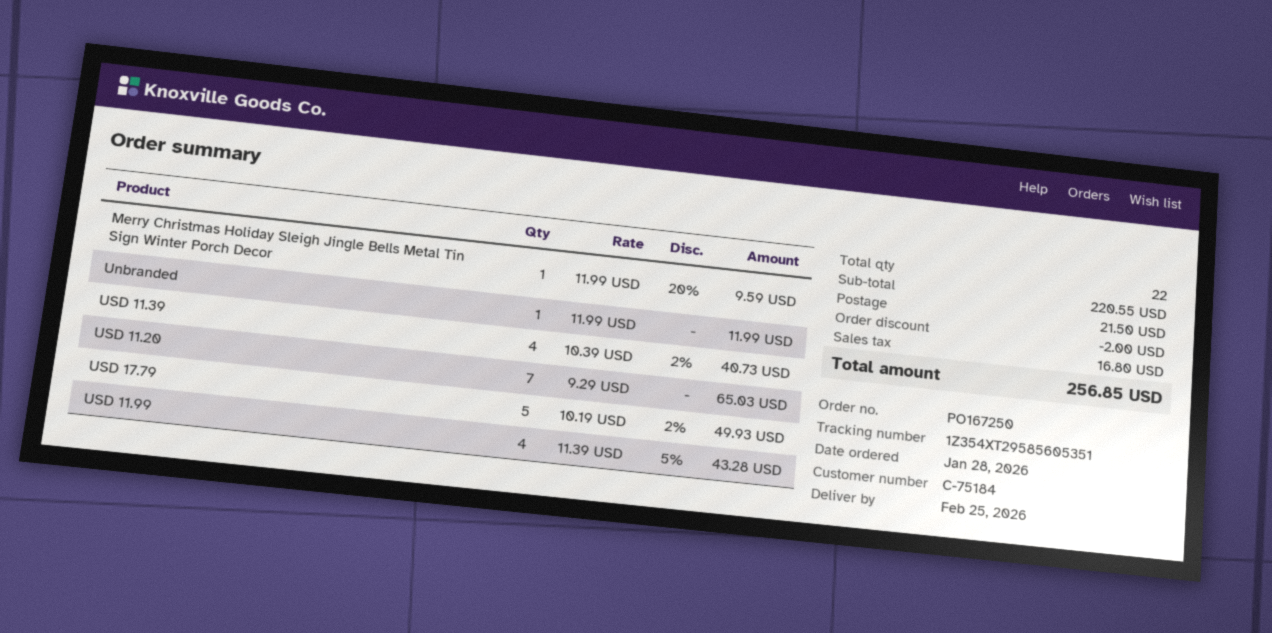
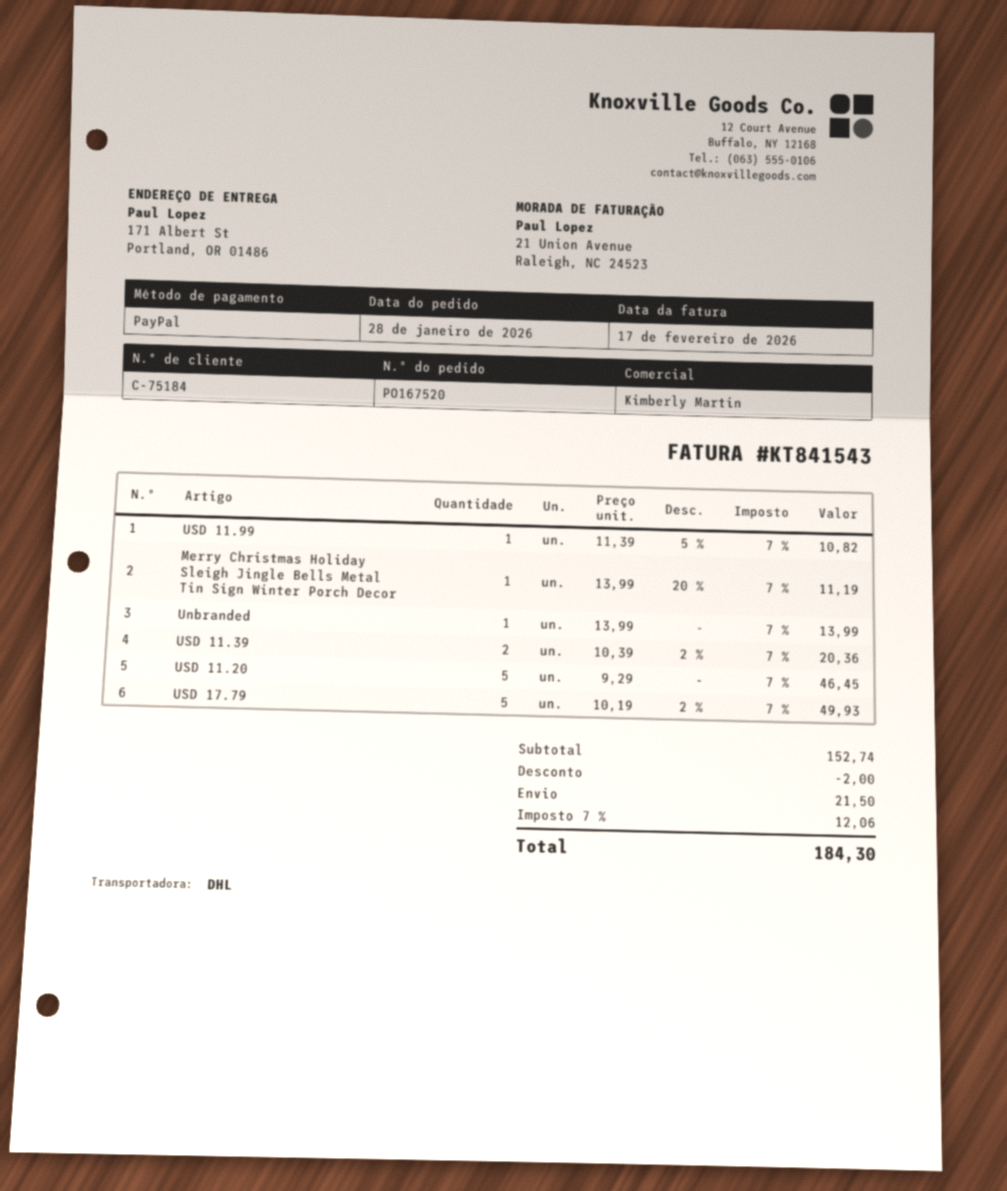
order number: PO167250 -> PO167520
Merry Christmas Holiday Sleigh Jingle Bells Metal Tin Sign Winter Porch Decor: 1 x 11.99 - 20% = 9.59 -> 1 x 13.99 - 20% = 11.19
Unbranded: 1 x 11.99 = 11.99 -> 1 x 13.99 = 13.99
USD 11.39: 4 x 10.39 - 2% = 40.73 -> 2 x 10.39 - 2% = 20.36
USD 11.20: 7 x 9.29 = 65.03 -> 5 x 9.29 = 46.45
USD 11.99: 4 x 11.39 - 5% = 43.28 -> 1 x 11.39 - 5% = 10.82
subtotal: 220.55 -> 152.74
tax: 16.80 -> 12.06
total: 256.85 -> 184.30

